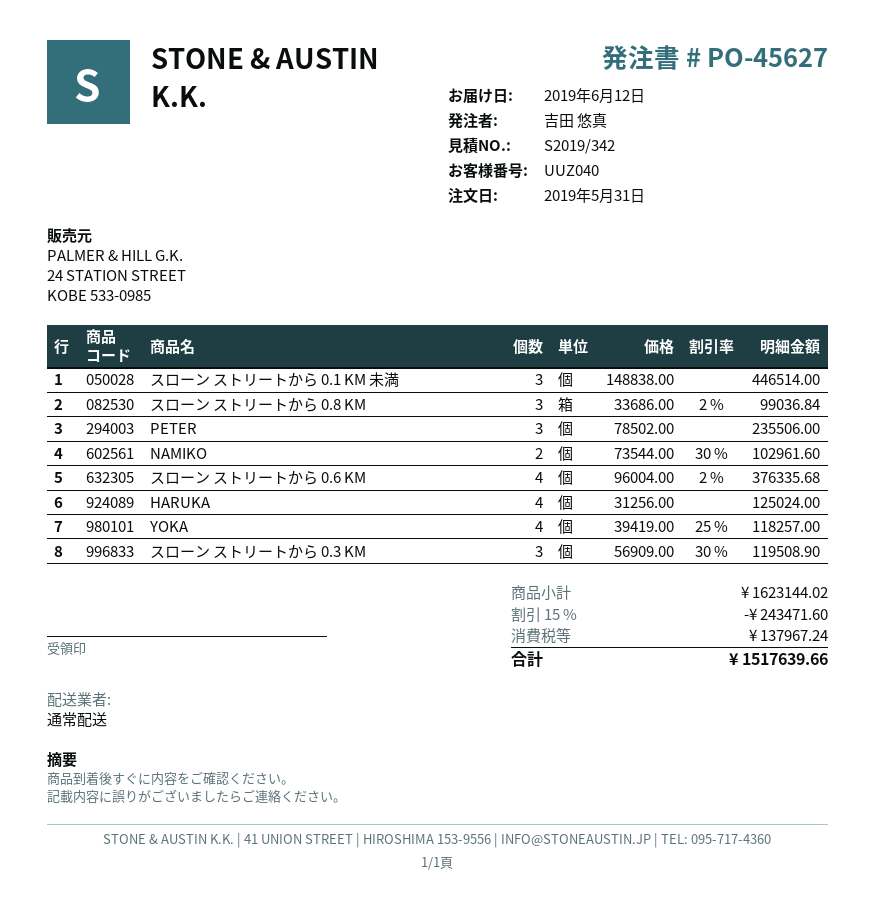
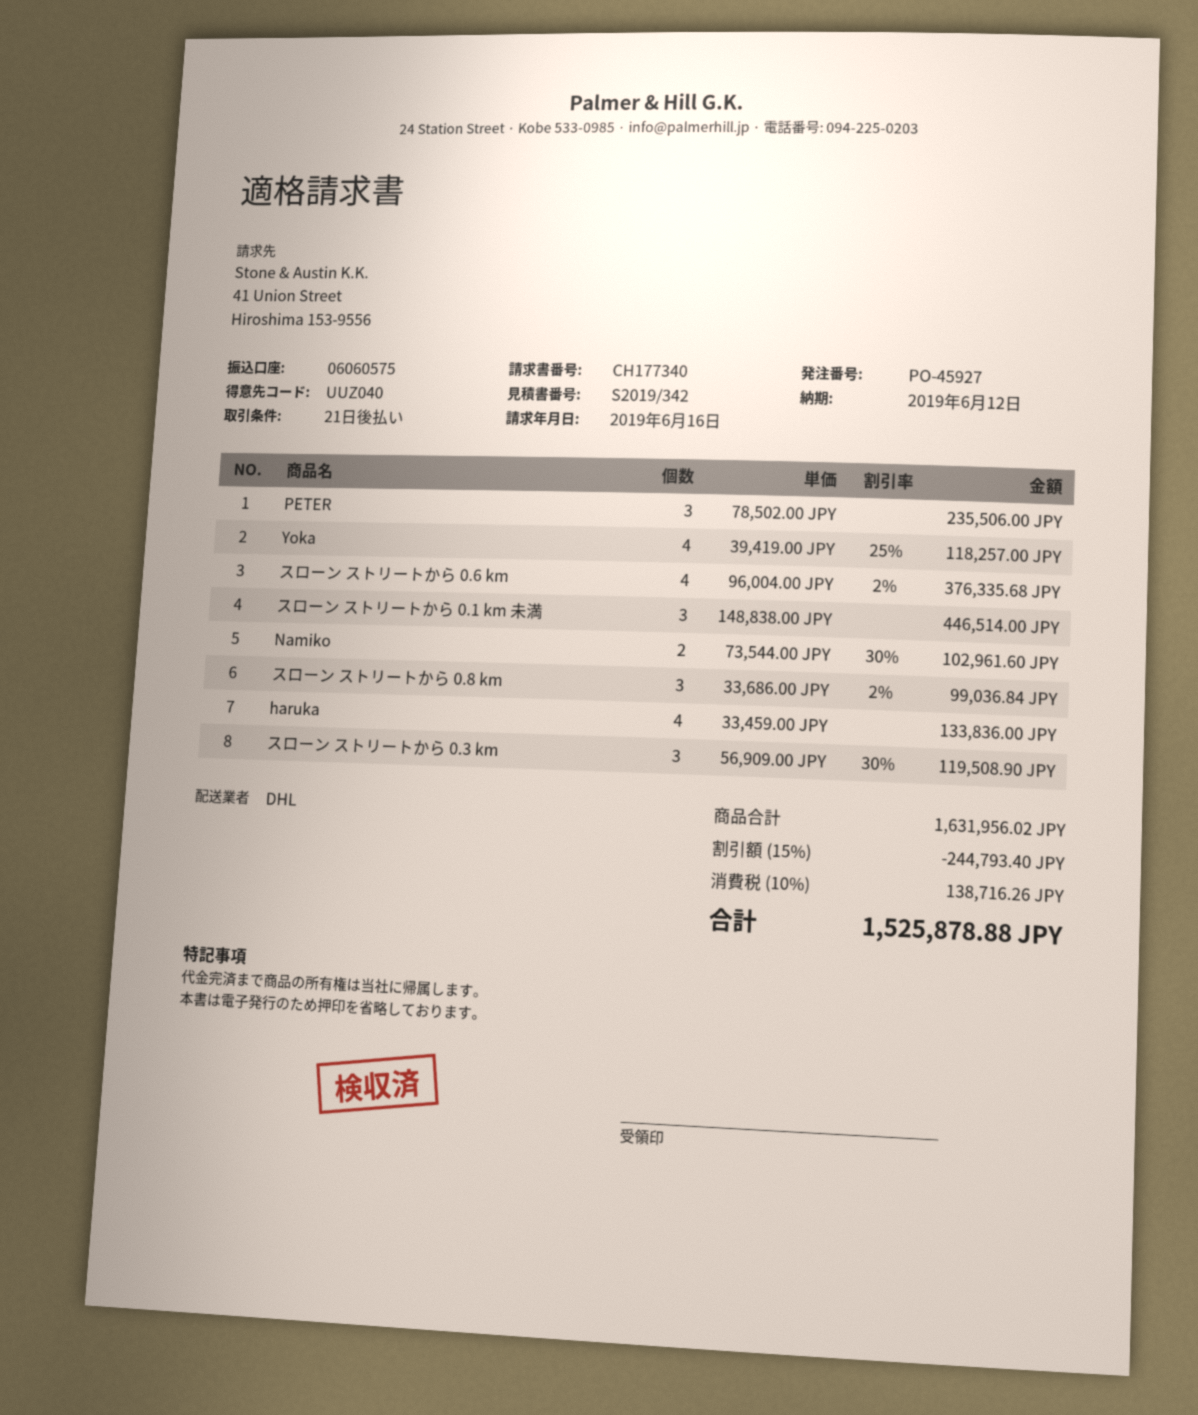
order number: PO-45627 -> PO-45927
shipping method: standard -> DHL
HARUKA: 4 x 31256.00 = 125024.00 -> 4 x 33459.00 = 133836.00
subtotal: 1623144.02 -> 1631956.02
discount: 15% = 243471.60 -> 15% = 244793.40
tax: 137967.24 -> 138716.26
total: 1517639.66 -> 1525878.88

